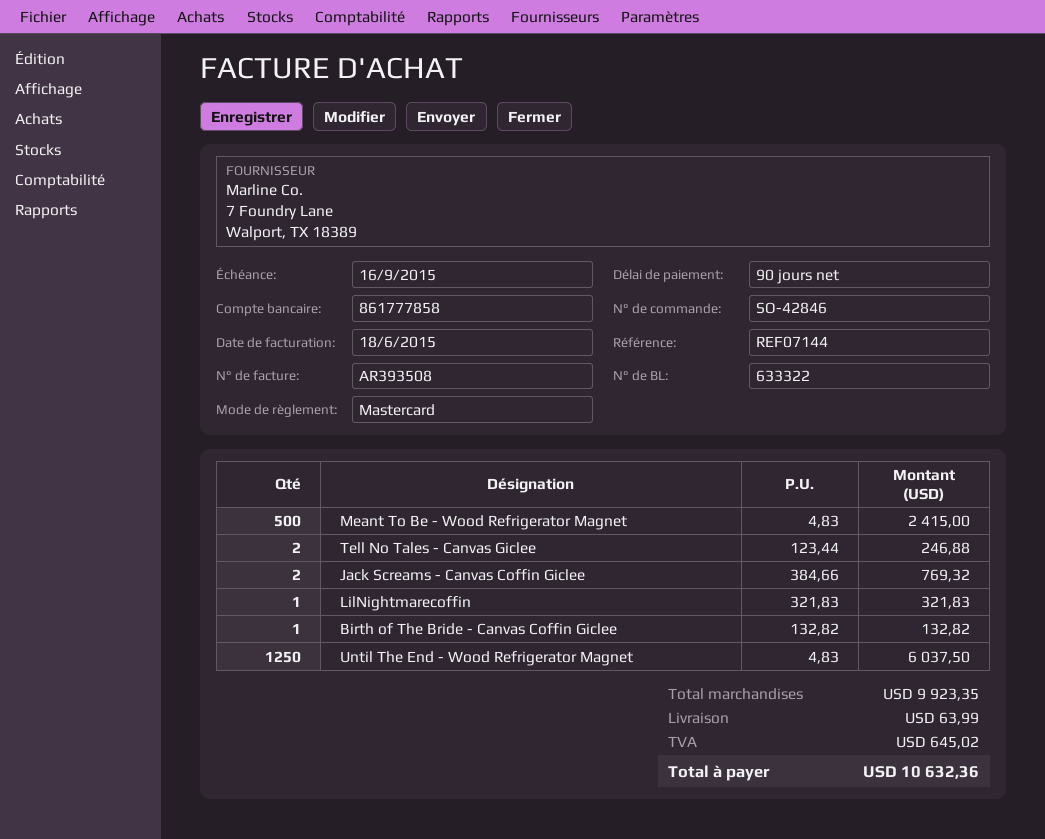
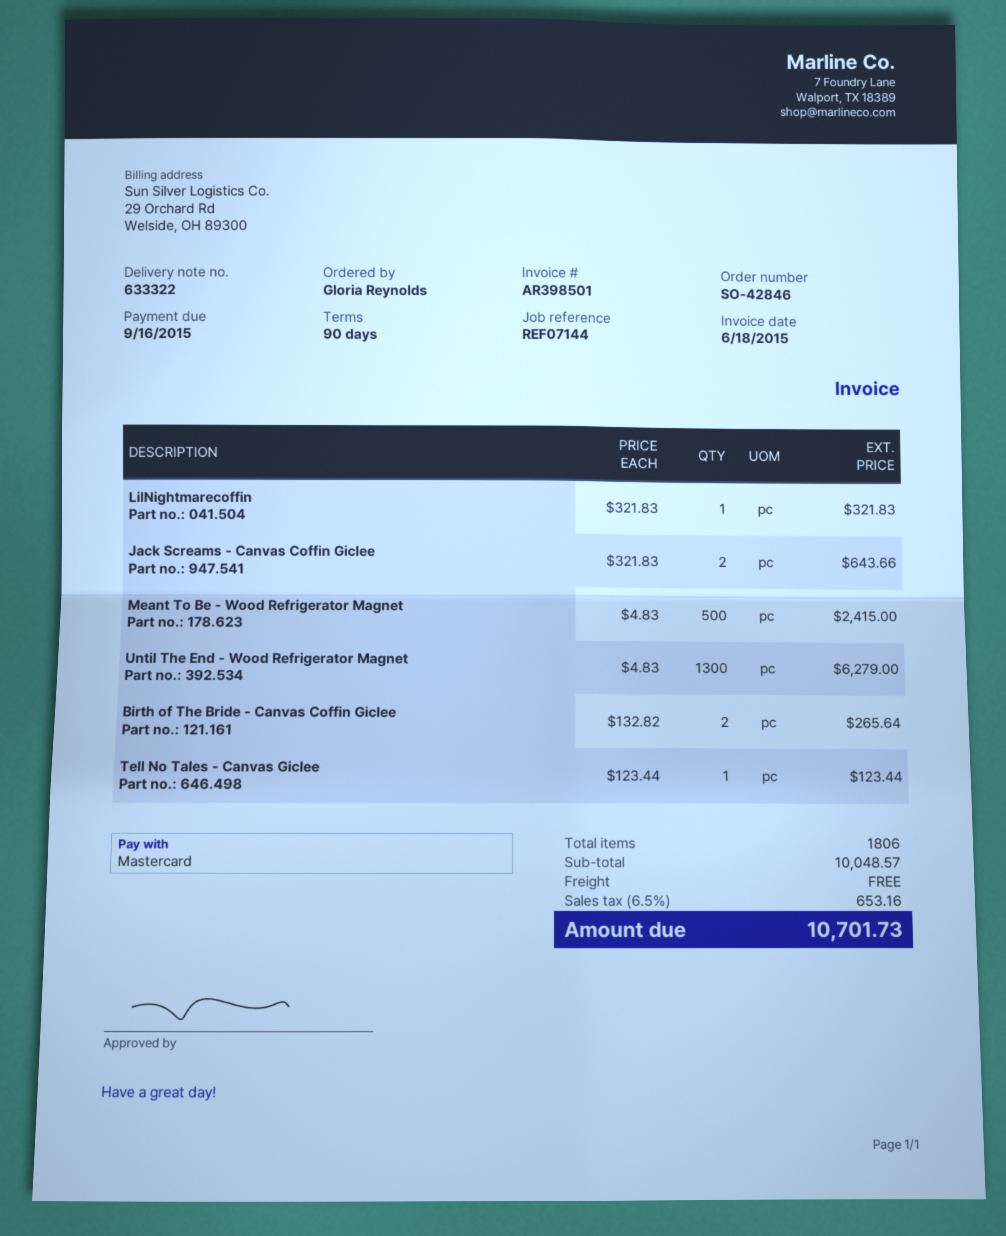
invoice number: AR393508 -> AR398501
Tell No Tales - Canvas Giclee: 2 x 123.44 = 246.88 -> 1 x 123.44 = 123.44
Jack Screams - Canvas Coffin Giclee: 2 x 384.66 = 769.32 -> 2 x 321.83 = 643.66
Birth of The Bride - Canvas Coffin Giclee: 1 x 132.82 = 132.82 -> 2 x 132.82 = 265.64
Until The End - Wood Refrigerator Magnet: 1250 x 4.83 = 6037.50 -> 1300 x 4.83 = 6279.00
subtotal: 9923.35 -> 10048.57
shipping: 63.99 -> 0.00
tax: 645.02 -> 653.16
total: 10632.36 -> 10701.73

